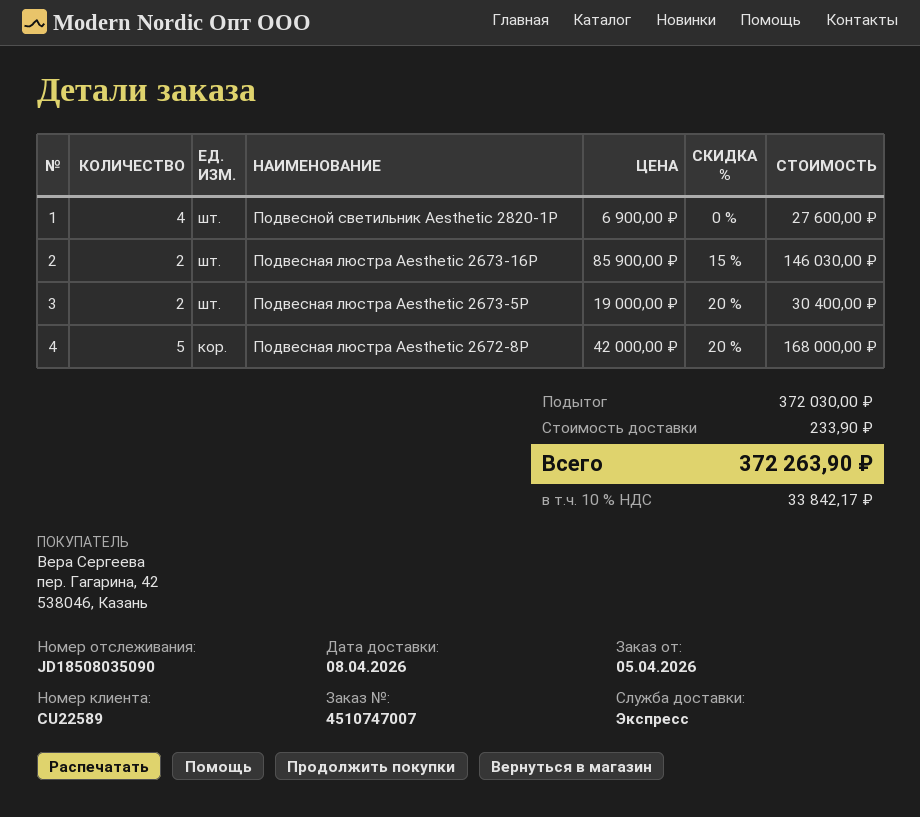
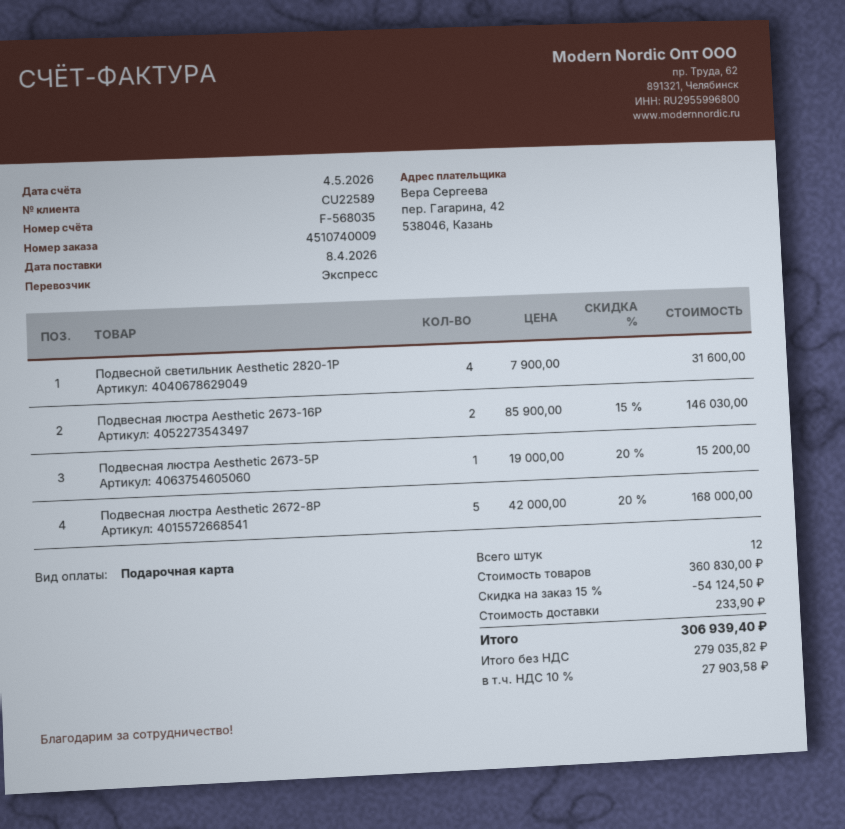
order number: 4510747007 -> 4510740009
Подвесной светильник Aesthetic 2820-1P: 4 x 6900.00 = 27600.00 -> 4 x 7900.00 = 31600.00
Подвесная люстра Aesthetic 2673-5P: 2 x 19000.00 - 20% = 30400.00 -> 1 x 19000.00 - 20% = 15200.00
subtotal: 372030.00 -> 360830.00
discount: none -> 15% = 54124.50
tax: 10% = 33842.17 -> 10% = 27903.58
total: 372263.90 -> 306939.40

